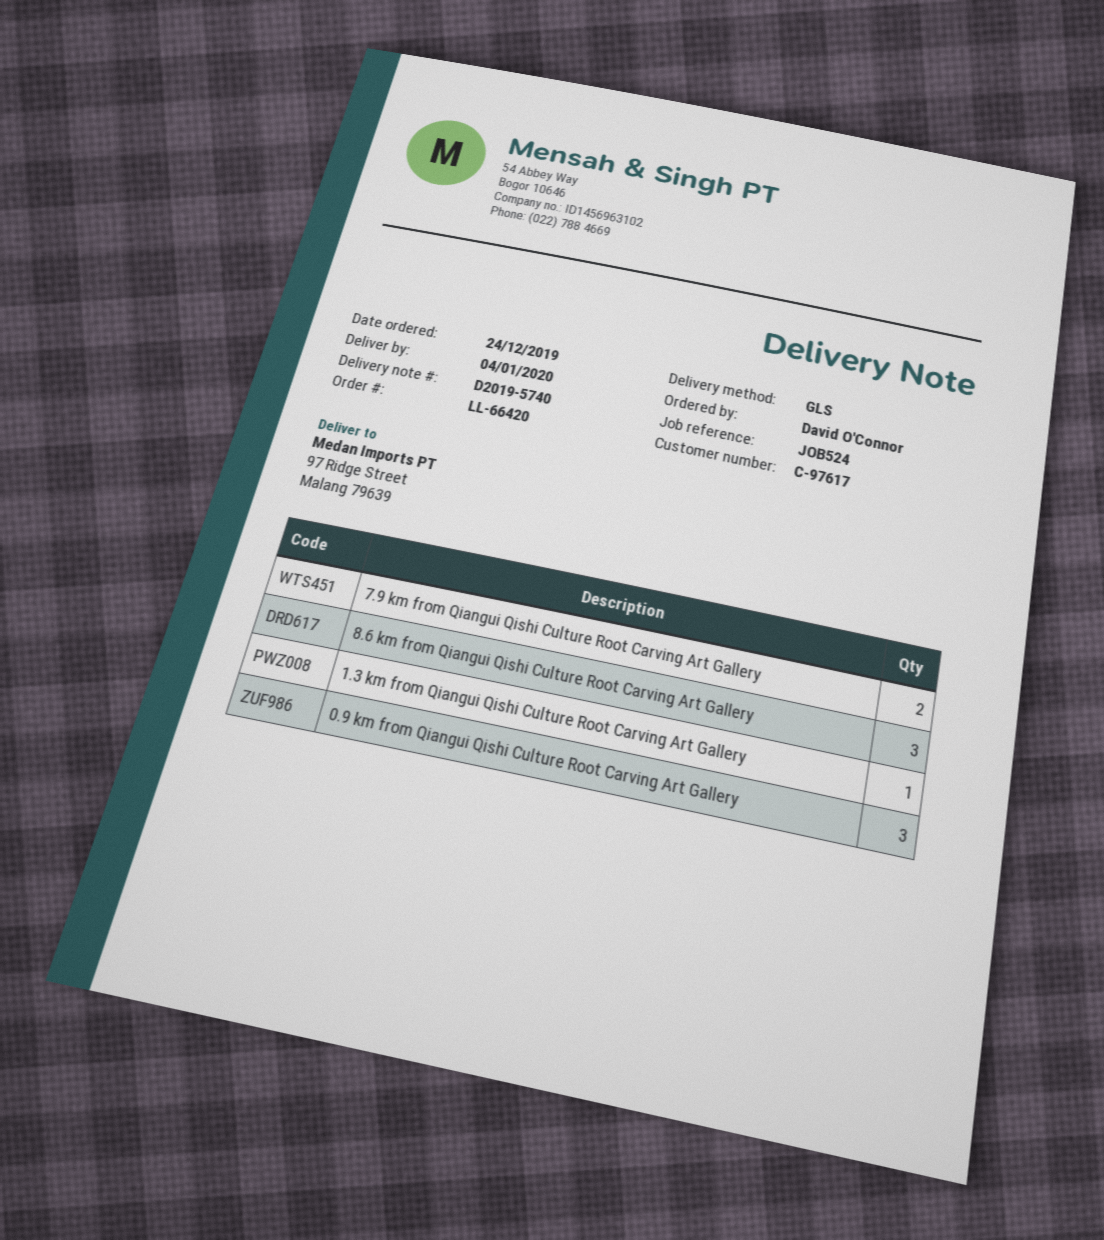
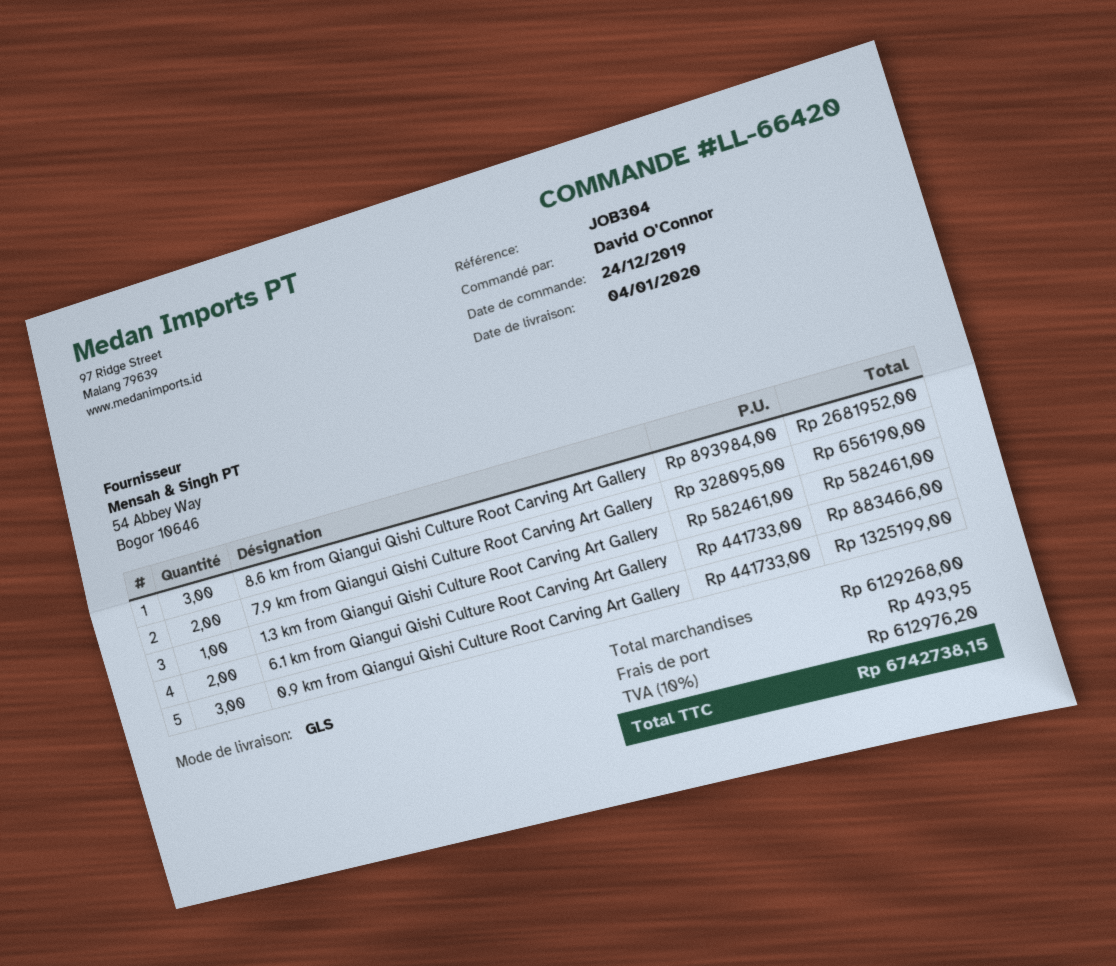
reference: JOB524 -> JOB304
6.1 km from Qiangui Qishi Culture Root Carving Art Gallery: none -> 2

